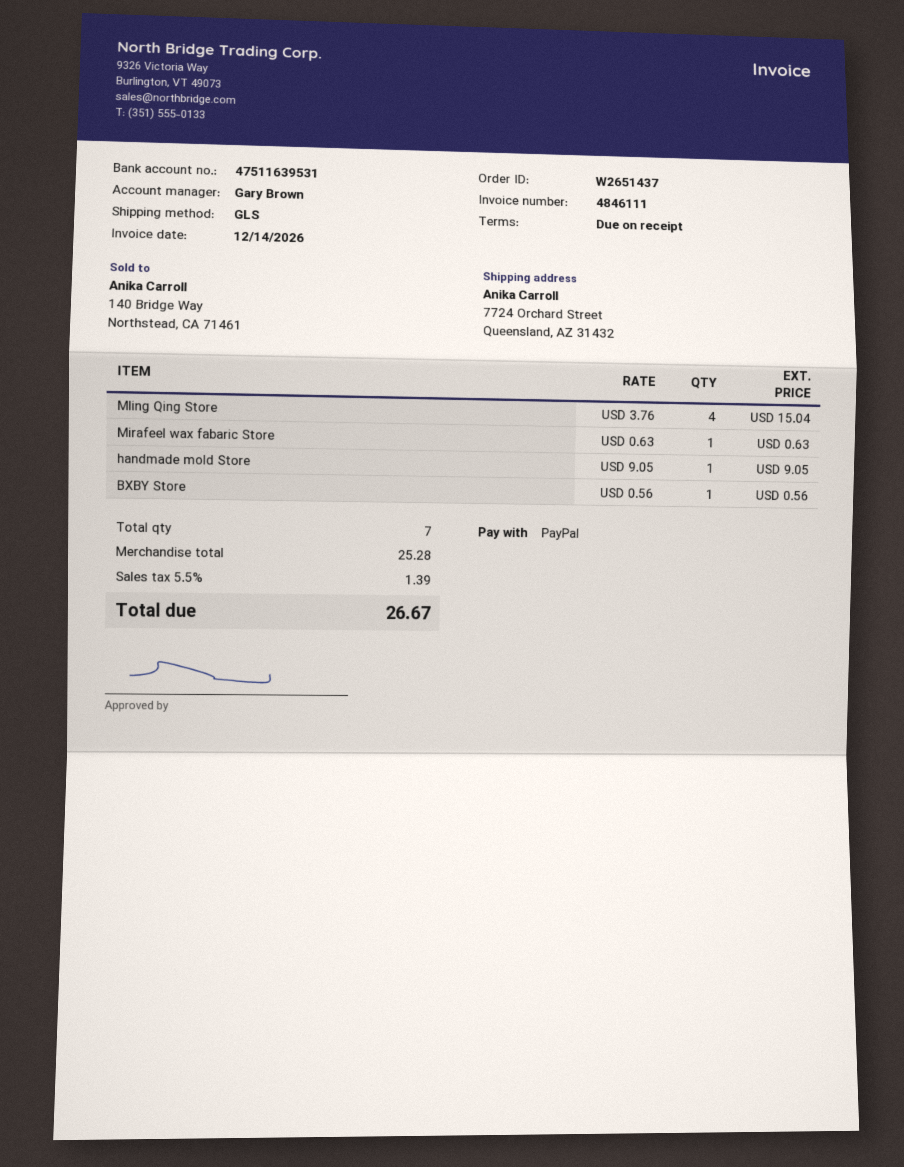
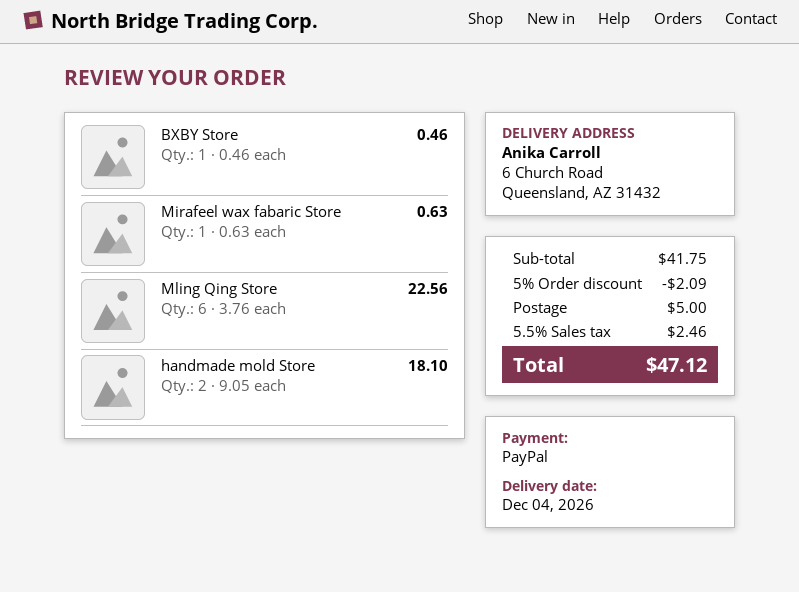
ship to: 7724 Orchard Street, Queensland, AZ 31432 -> 6 Church Road, Queensland, AZ 31432
Mling Qing Store: 4 x 3.76 = 15.04 -> 6 x 3.76 = 22.56
handmade mold Store: 1 x 9.05 = 9.05 -> 2 x 9.05 = 18.10
BXBY Store: 1 x 0.56 = 0.56 -> 1 x 0.46 = 0.46
subtotal: 25.28 -> 41.75
discount: none -> 5% = 2.09
shipping: none -> 5.00
tax: 5.5% = 1.39 -> 5.5% = 2.46
total: 26.67 -> 47.12

